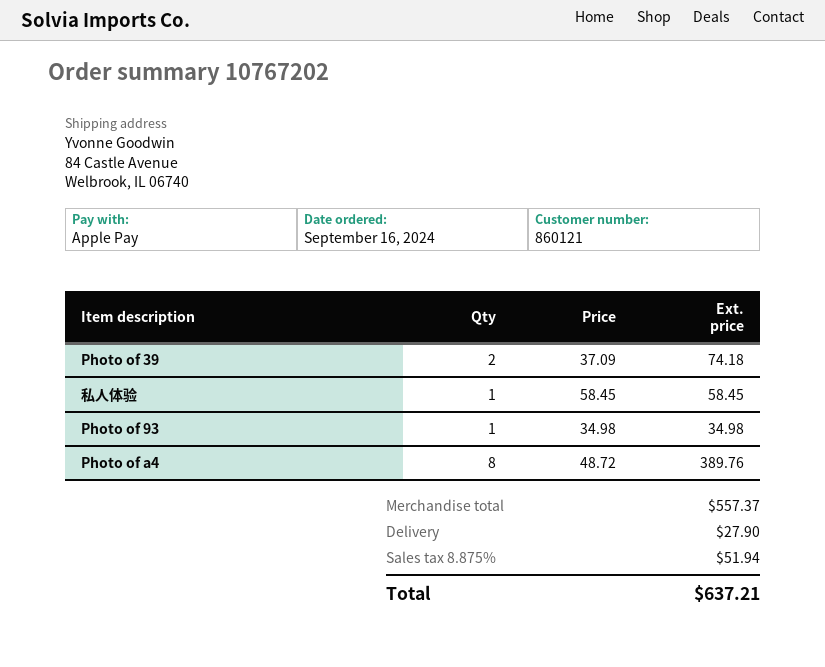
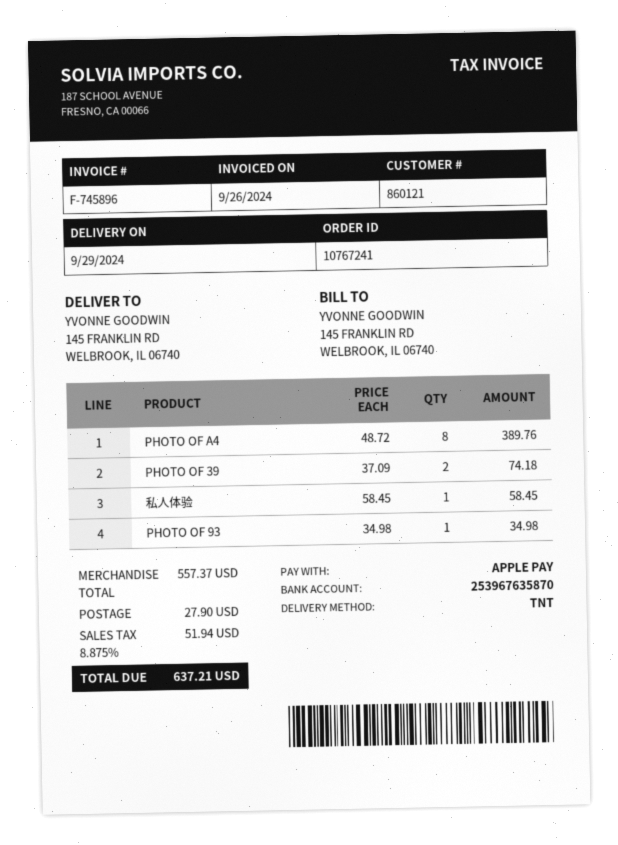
order number: 10767202 -> 10767241
ship to: 84 Castle Avenue, Welbrook, IL 06740 -> 145 FRANKLIN RD, WELBROOK, IL 06740

